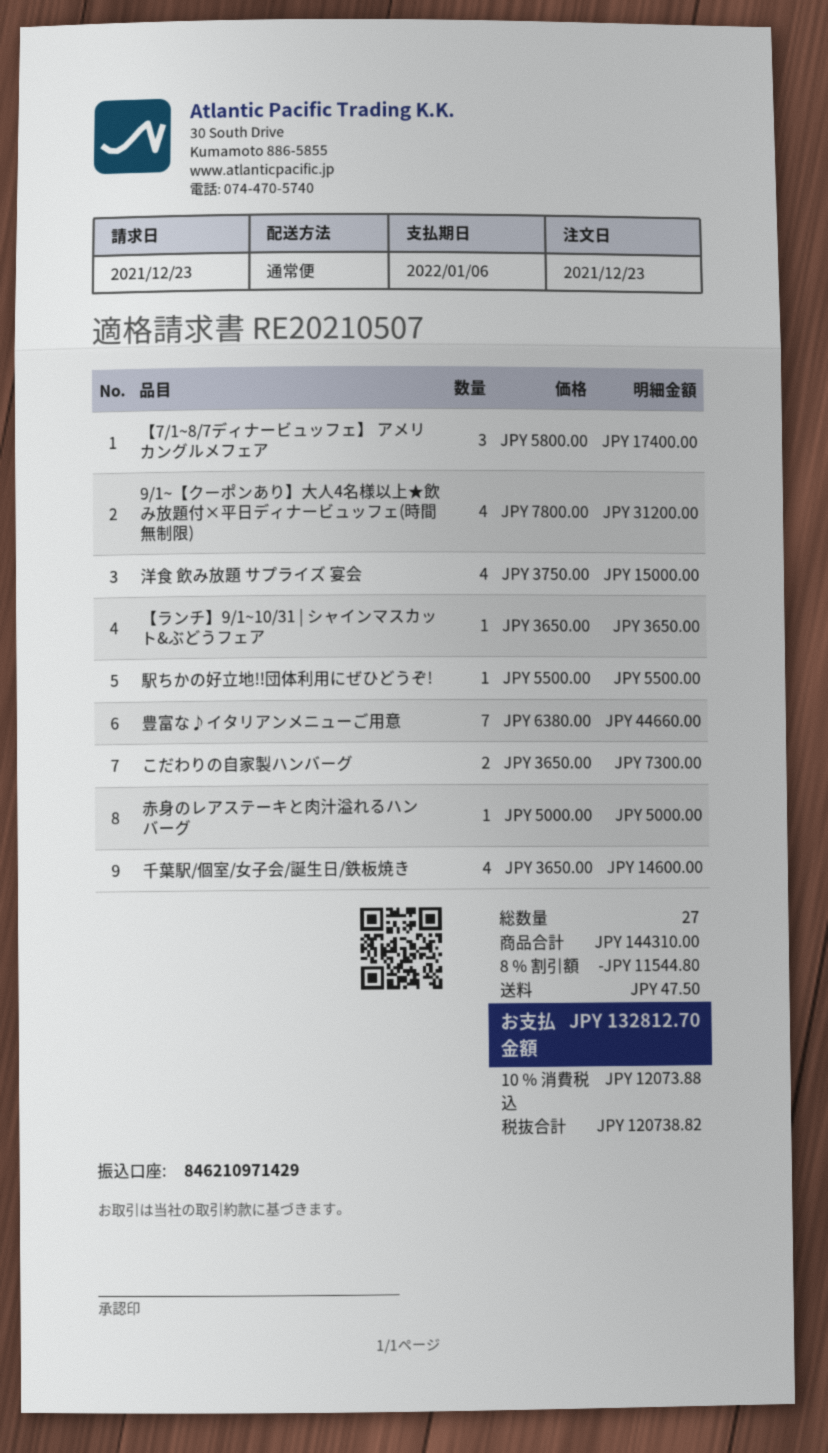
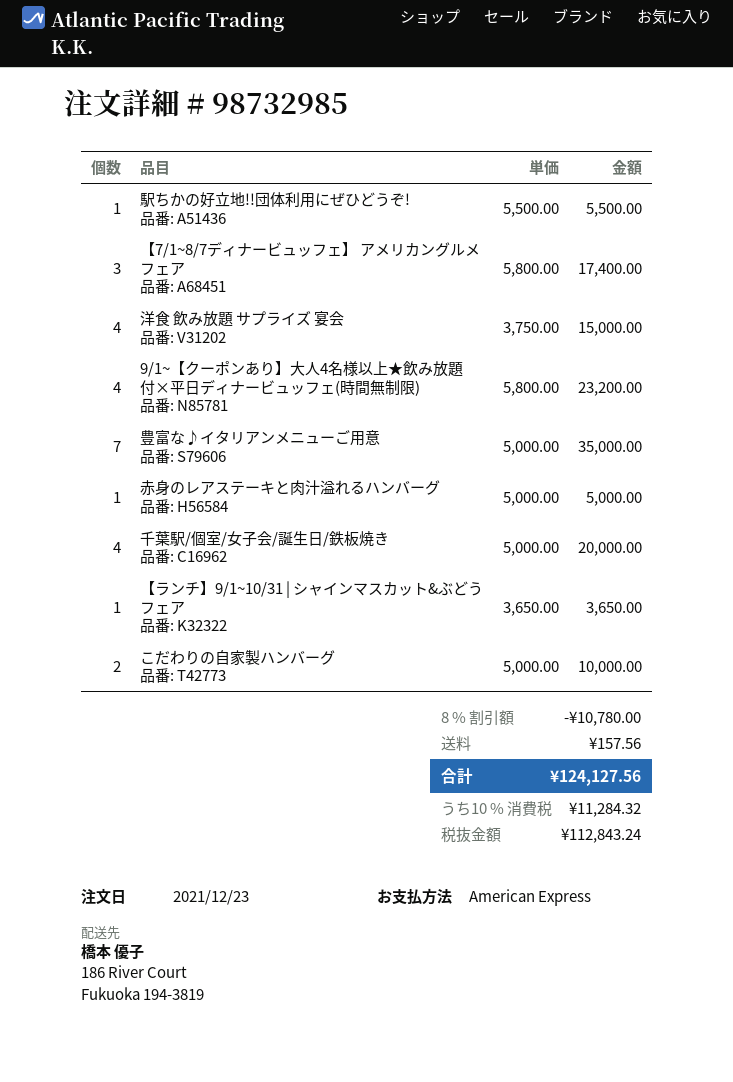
9/1~【クーポンあり】大人4名様以上★飲み放題付×平日ディナービュッフェ(時間無制限): 4 x 7800.00 = 31200.00 -> 4 x 5800.00 = 23200.00
豊富な♪イタリアンメニューご用意: 7 x 6380.00 = 44660.00 -> 7 x 5000.00 = 35000.00
こだわりの自家製ハンバーグ: 2 x 3650.00 = 7300.00 -> 2 x 5000.00 = 10000.00
千葉駅/個室/女子会/誕生日/鉄板焼き: 4 x 3650.00 = 14600.00 -> 4 x 5000.00 = 20000.00
discount: 8% = 11544.80 -> 8% = 10780.00
shipping: 47.50 -> 157.56
net: 120738.82 -> 112843.24
tax: 10% = 12073.88 -> 10% = 11284.32
total: 132812.70 -> 124127.56

